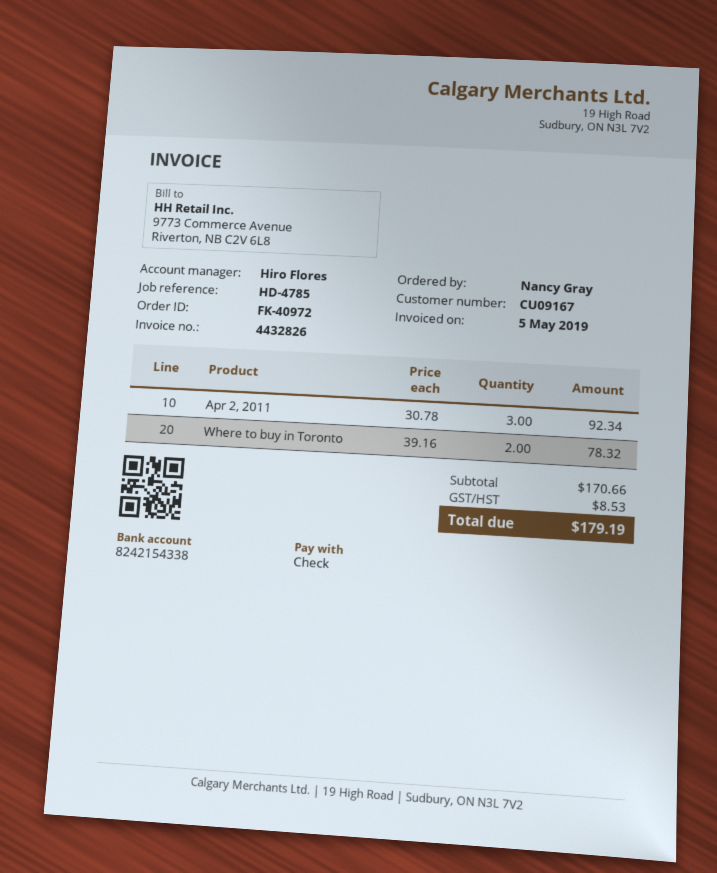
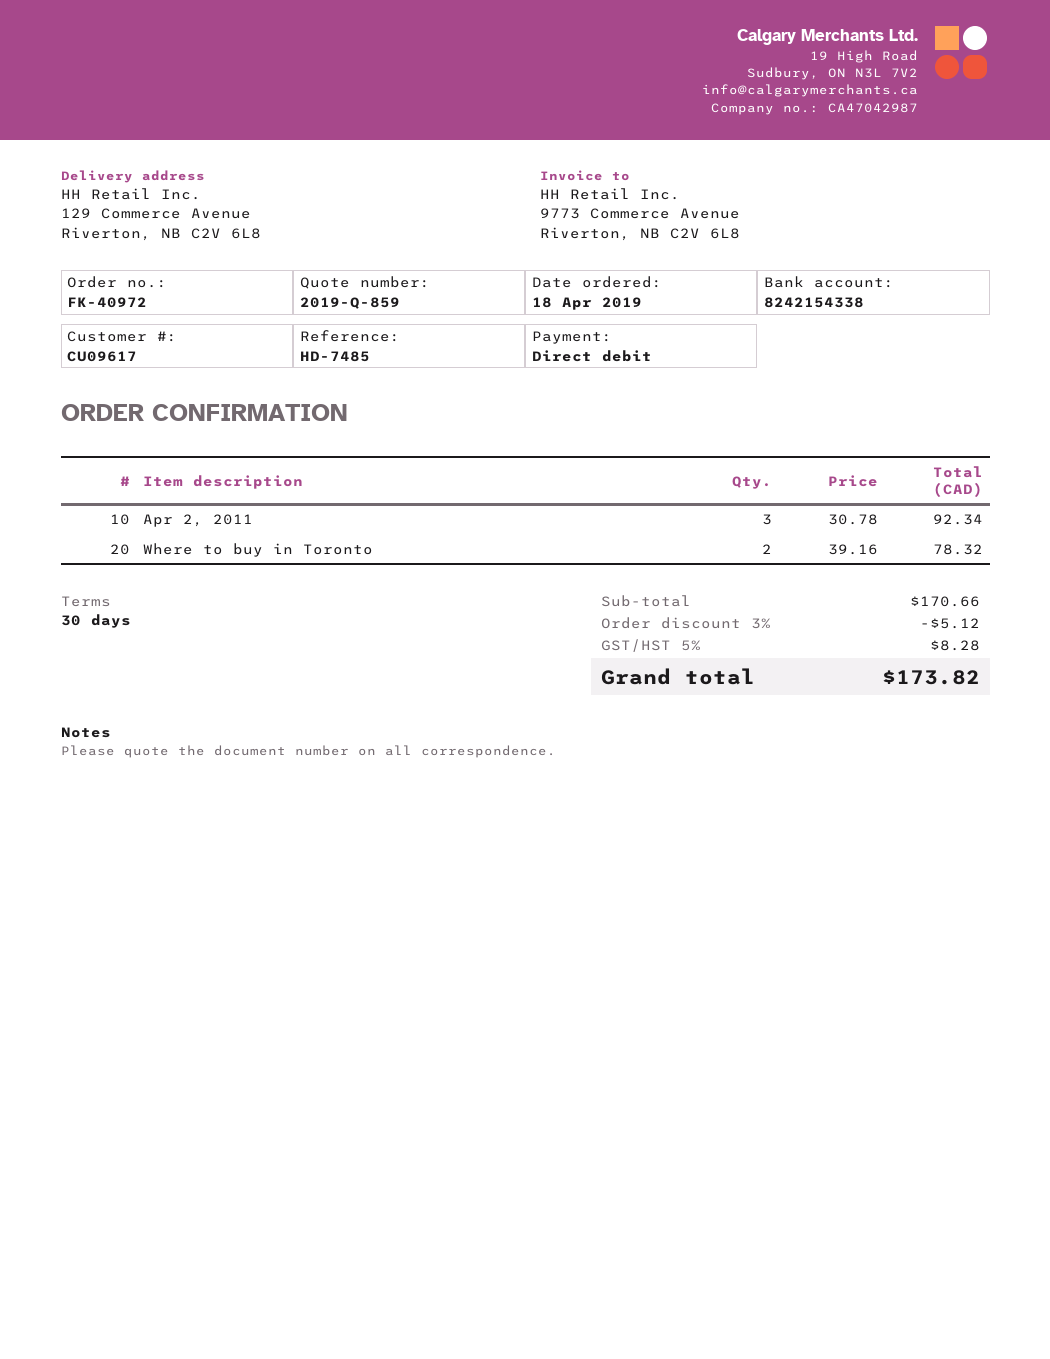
customer number: CU09167 -> CU09617
reference: HD-4785 -> HD-7485
payment method: cheque -> direct debit
discount: none -> 3% = 5.12
tax: 8.53 -> 8.28
total: 179.19 -> 173.82

